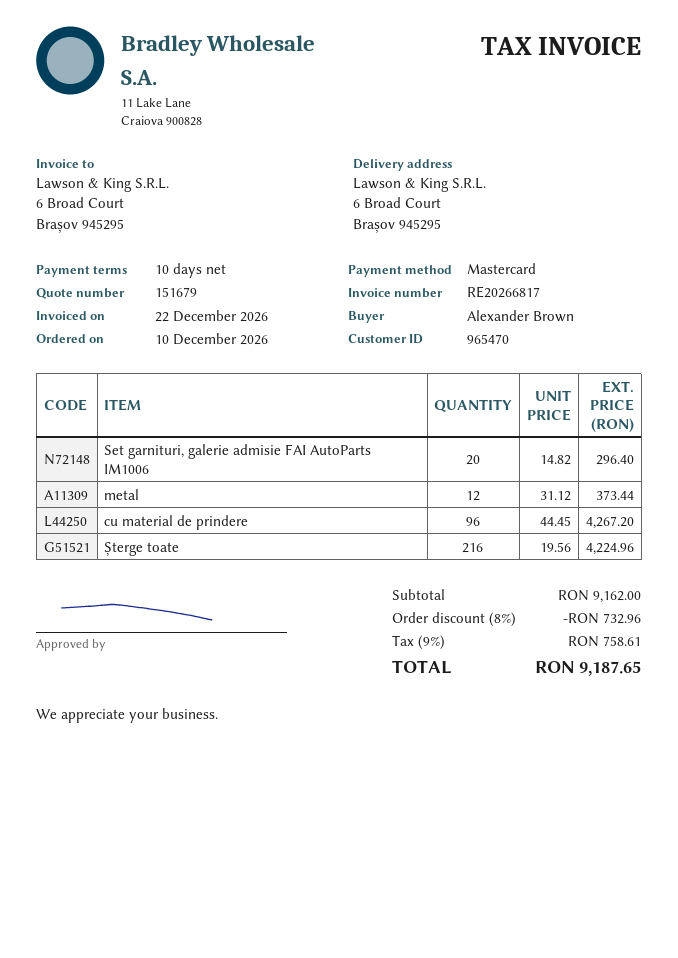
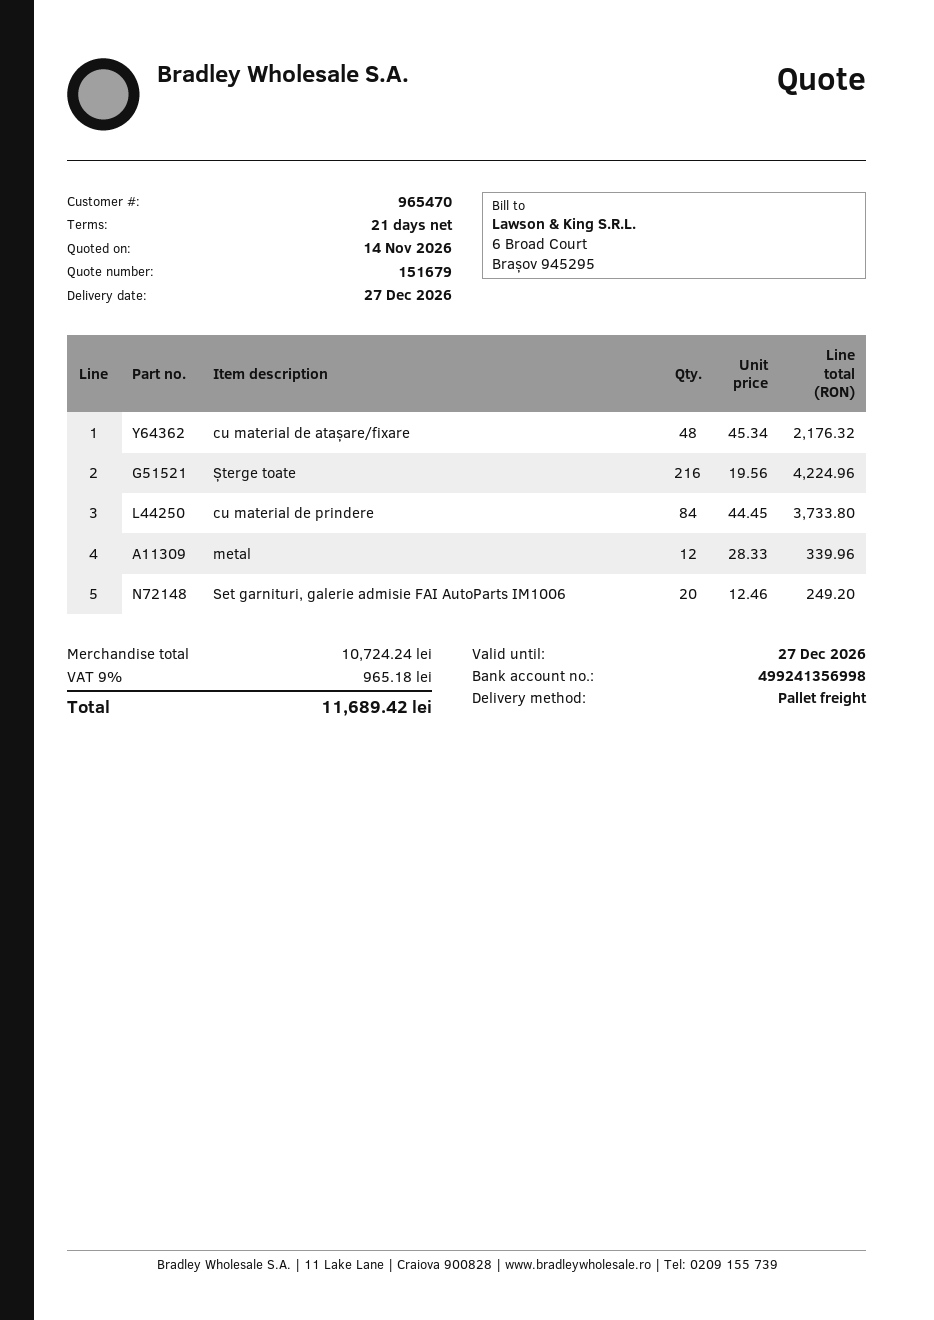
payment terms: 10 days -> 21 days
Set garnituri, galerie admisie FAI AutoParts IM1006: 20 x 14.82 = 296.40 -> 20 x 12.46 = 249.20
metal: 12 x 31.12 = 373.44 -> 12 x 28.33 = 339.96
cu material de prindere: 96 x 44.45 = 4267.20 -> 84 x 44.45 = 3733.80
cu material de atașare/fixare: none -> 48 x 45.34 = 2176.32
subtotal: 9162.00 -> 10724.24
discount: 8% = 732.96 -> none
tax: 9% = 758.61 -> 9% = 965.18
total: 9187.65 -> 11689.42

